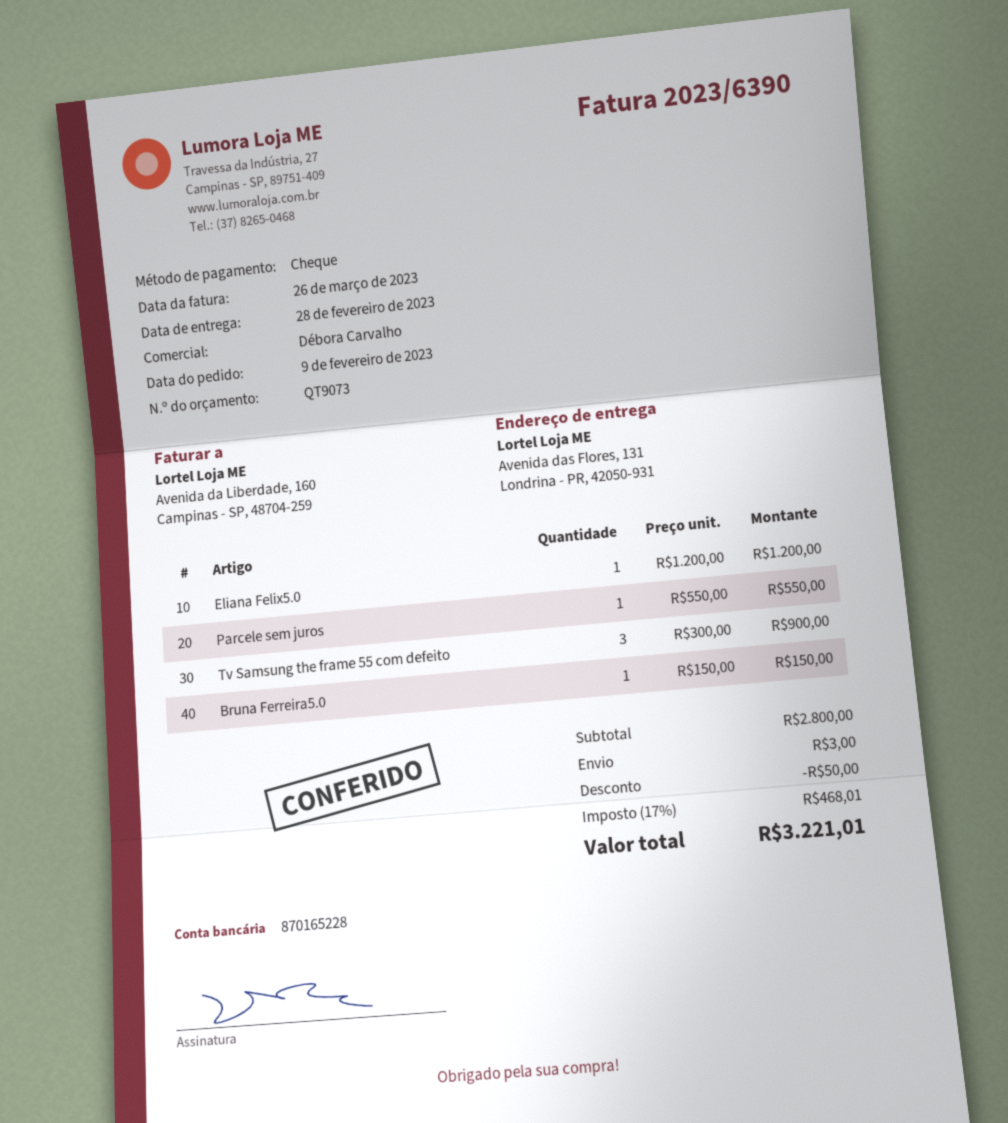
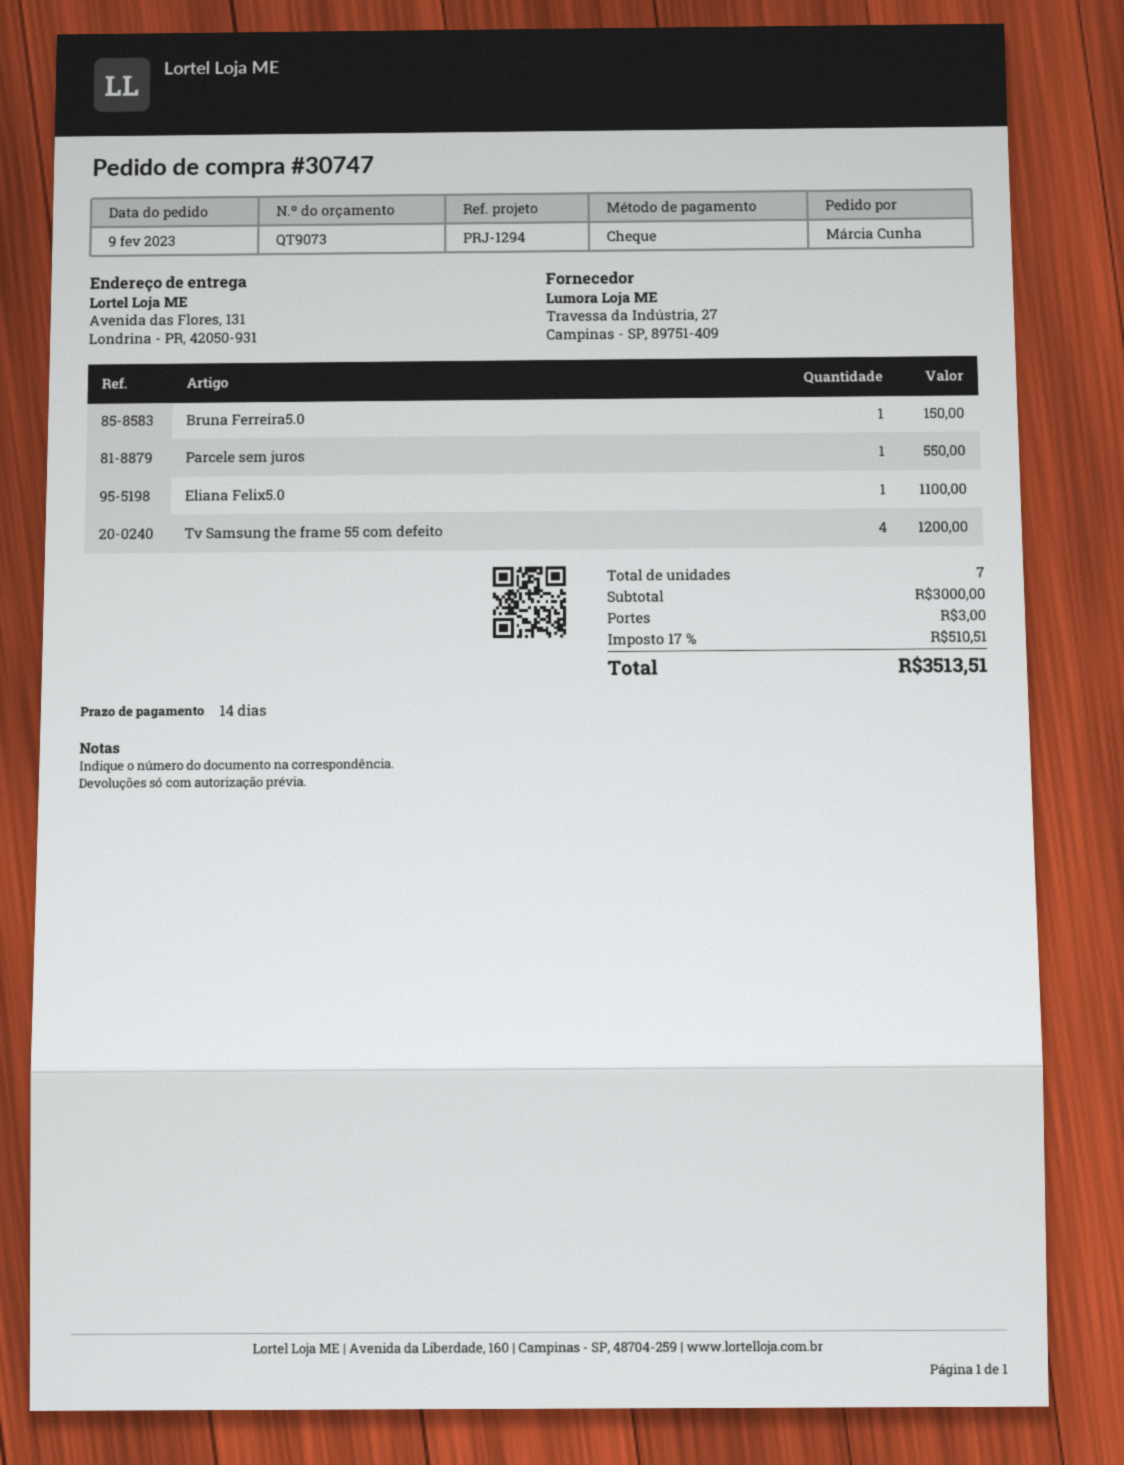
Eliana Felix5.0: 1 for 1200.00 -> 1 for 1100.00
Tv Samsung the frame 55 com defeito: 3 for 900.00 -> 4 for 1200.00
subtotal: 2800.00 -> 3000.00
discount: 50.00 -> none
tax: 17% = 468.01 -> 17% = 510.51
total: 3221.01 -> 3513.51

